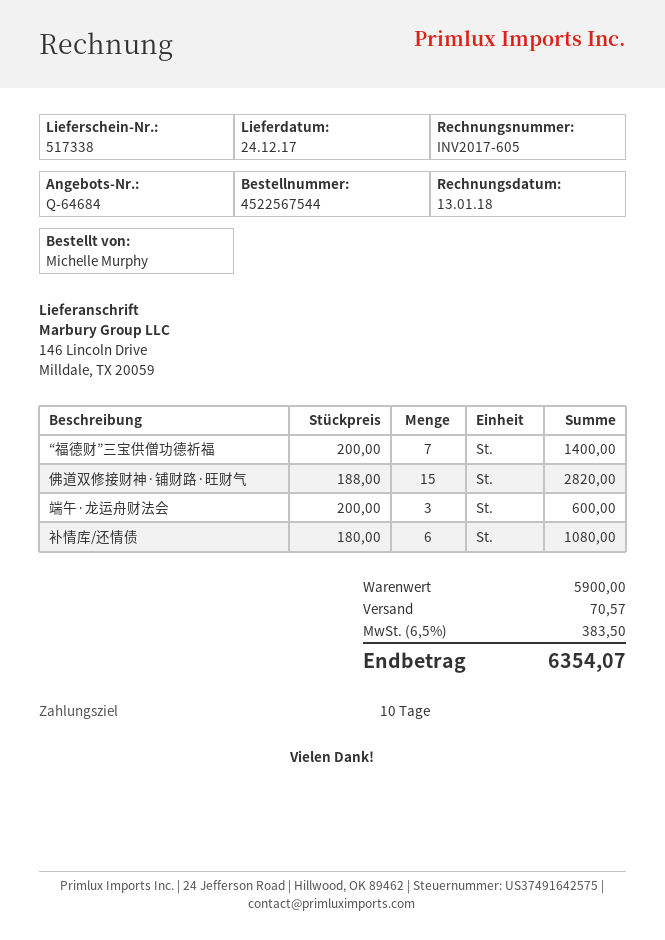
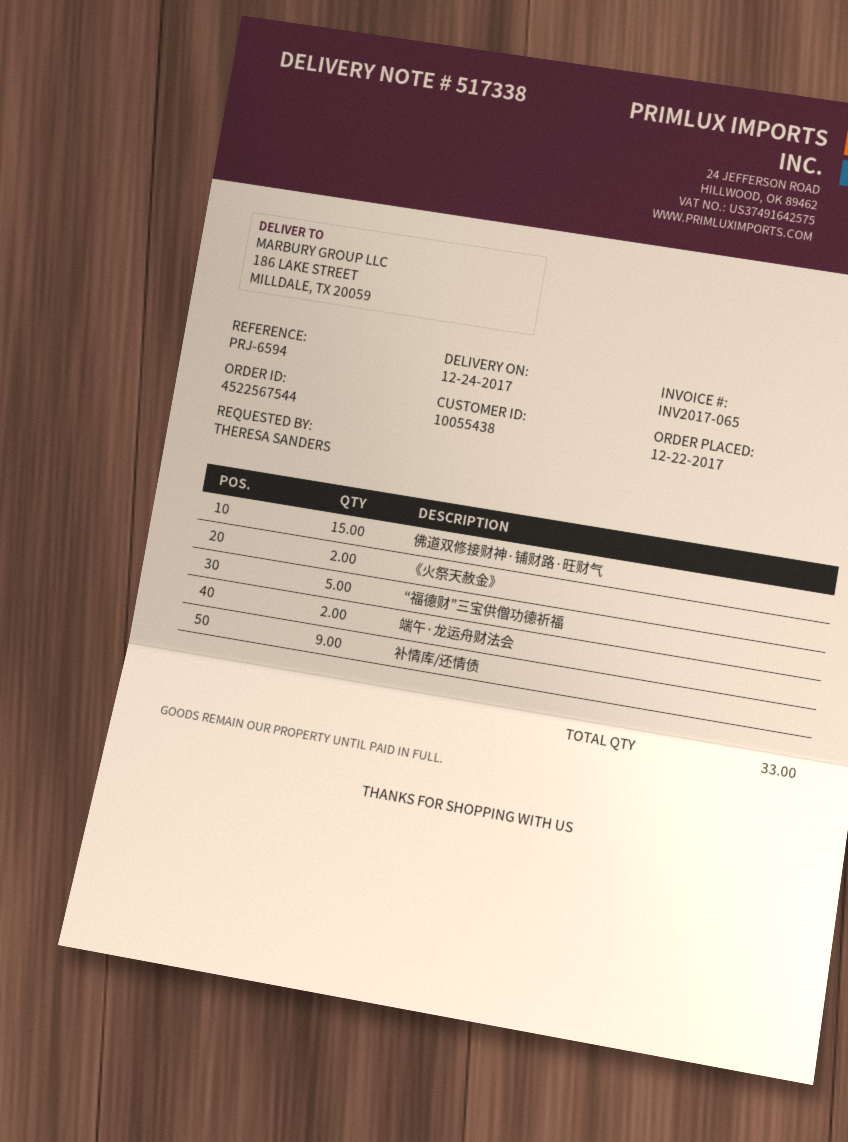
invoice number: INV2017-605 -> INV2017-065
ordered by: Michelle Murphy -> THERESA SANDERS
ship to: 146 Lincoln Drive, Milldale, TX 20059 -> 186 LAKE STREET, MILLDALE, TX 20059
“福德财”三宝供僧功德祈福: 7 -> 5
端午·龙运舟财法会: 3 -> 2
补情库/还情债: 6 -> 9
《火祭天赦金》: none -> 2

